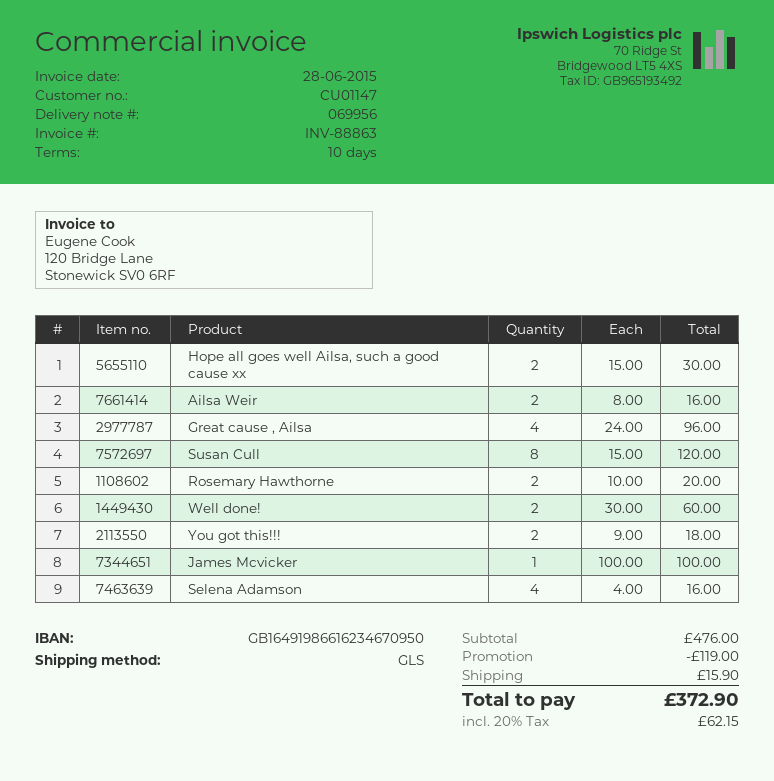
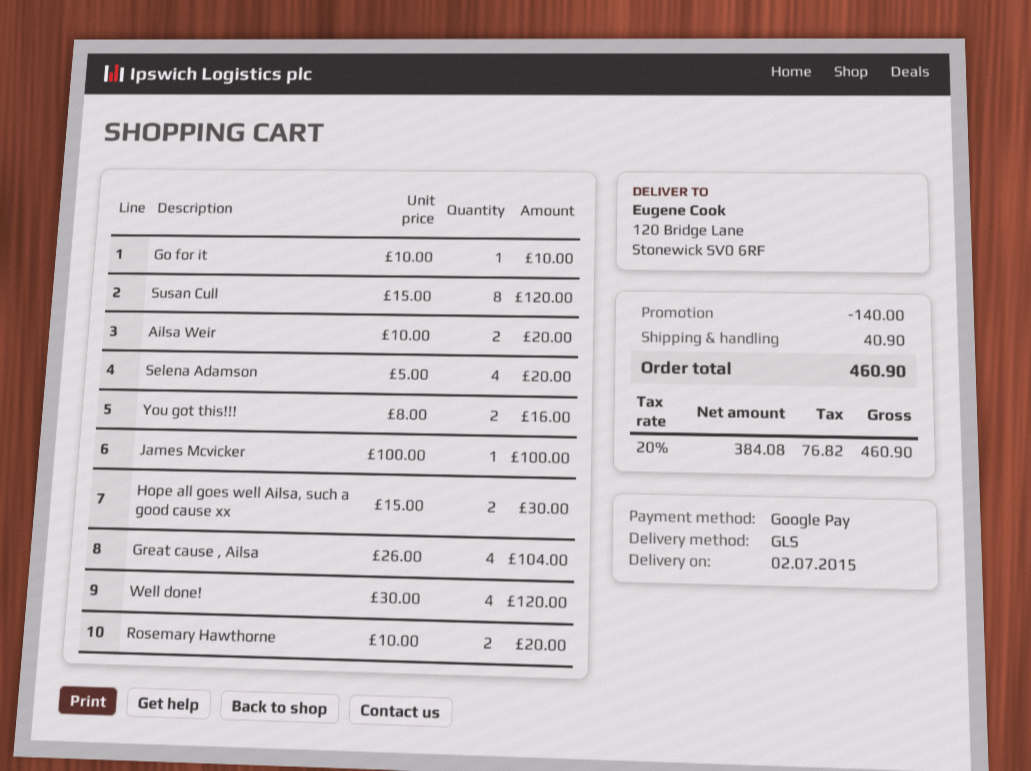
Ailsa Weir: 2 x 8.00 = 16.00 -> 2 x 10.00 = 20.00
Great cause , Ailsa: 4 x 24.00 = 96.00 -> 4 x 26.00 = 104.00
Well done!: 2 x 30.00 = 60.00 -> 4 x 30.00 = 120.00
You got this!!!: 2 x 9.00 = 18.00 -> 2 x 8.00 = 16.00
Selena Adamson: 4 x 4.00 = 16.00 -> 4 x 5.00 = 20.00
Go for it: none -> 1 x 10.00 = 10.00
discount: 119.00 -> 140.00
shipping: 15.90 -> 40.90
tax: 20% = 62.15 -> 20% = 76.82
total: 372.90 -> 460.90

